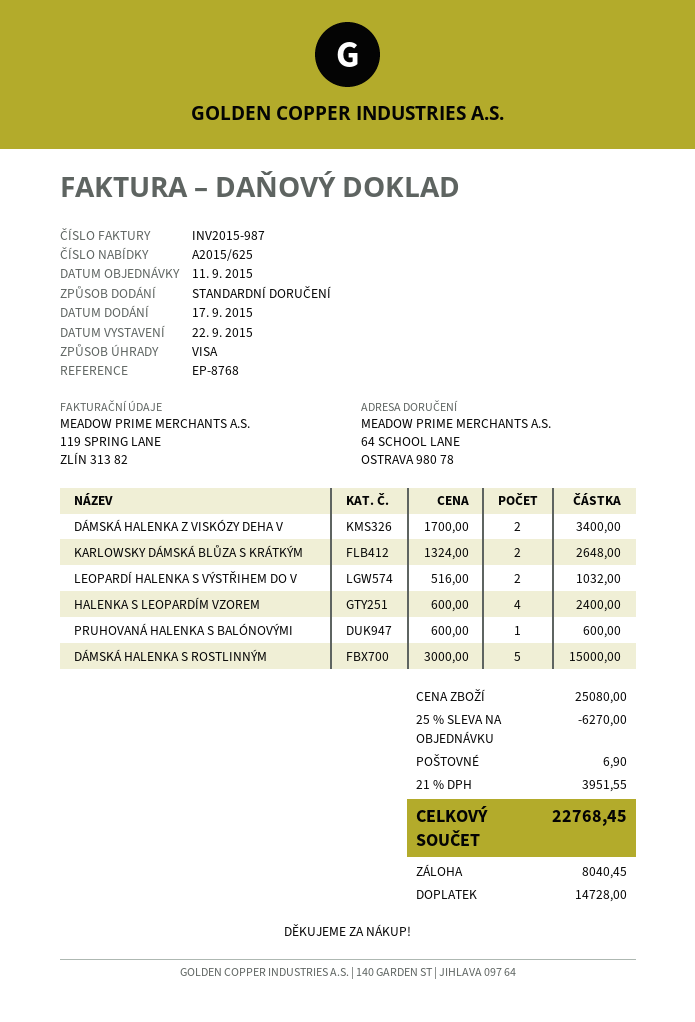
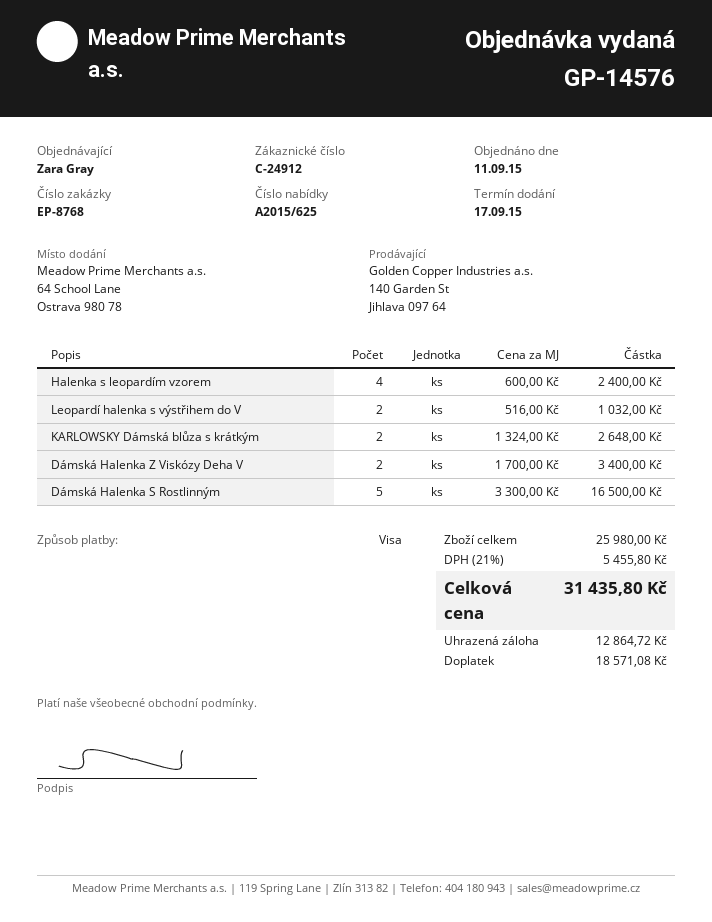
PRUHOVANÁ HALENKA S BALÓNOVÝMI: 1 x 600.00 = 600.00 -> none
DÁMSKÁ HALENKA S ROSTLINNÝM: 5 x 3000.00 = 15000.00 -> 5 x 3300.00 = 16500.00
subtotal: 25080.00 -> 25980.00
discount: 25% = 6270.00 -> none
shipping: 6.90 -> none
tax: 21% = 3951.55 -> 21% = 5455.80
total: 22768.45 -> 31435.80
deposit: 8040.45 -> 12864.72
balance: 14728.00 -> 18571.08

